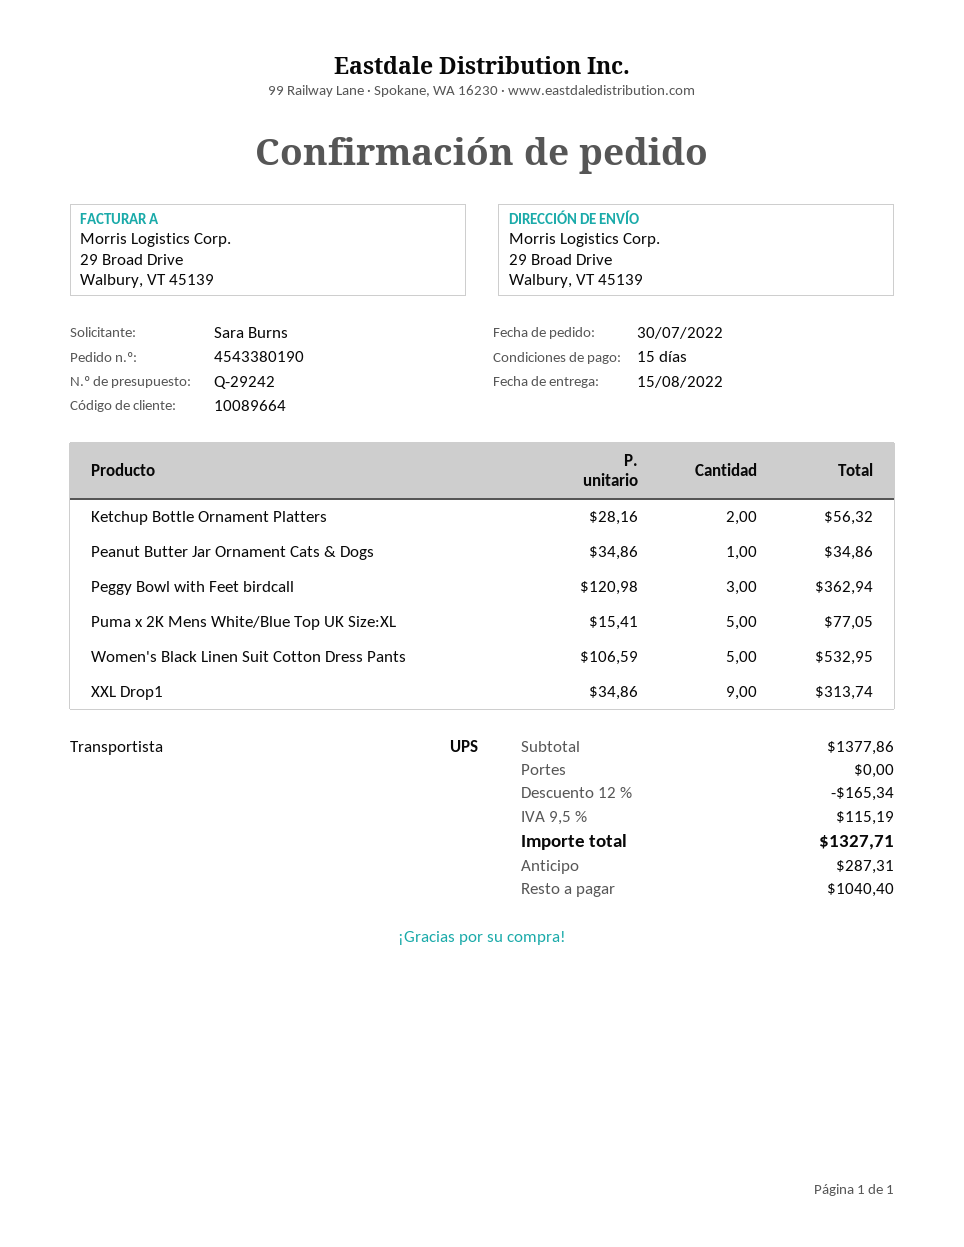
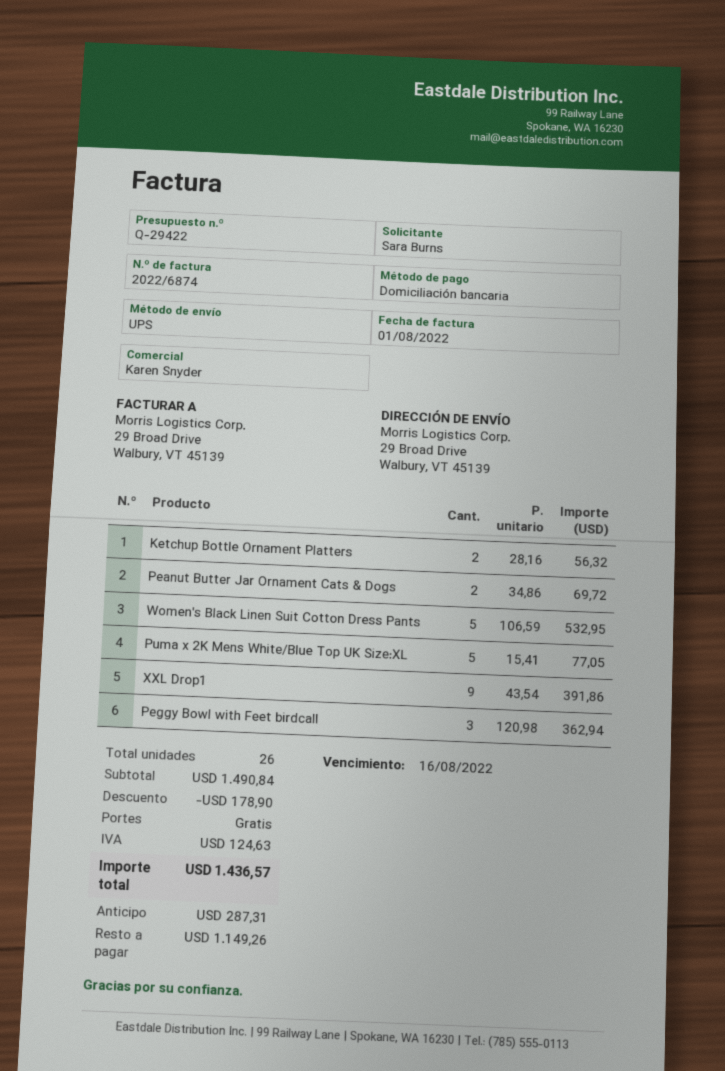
quote number: Q-29242 -> Q-29422
Peanut Butter Jar Ornament Cats & Dogs: 1 x 34.86 = 34.86 -> 2 x 34.86 = 69.72
XXL Drop1: 9 x 34.86 = 313.74 -> 9 x 43.54 = 391.86
subtotal: 1377.86 -> 1490.84
discount: 165.34 -> 178.90
tax: 115.19 -> 124.63
total: 1327.71 -> 1436.57
balance: 1040.40 -> 1149.26

